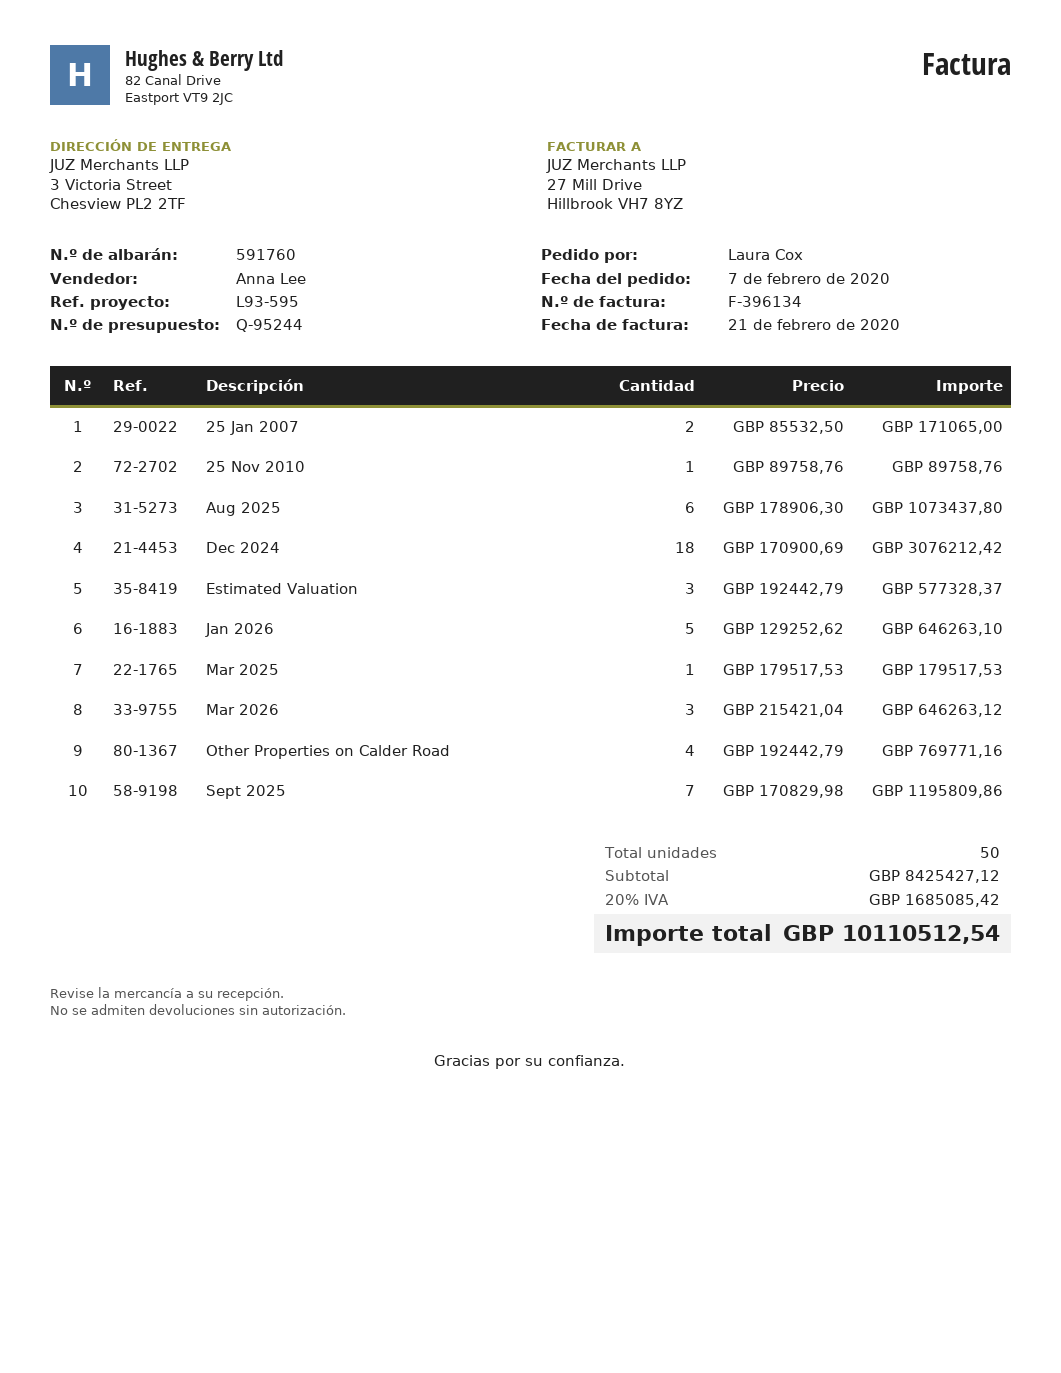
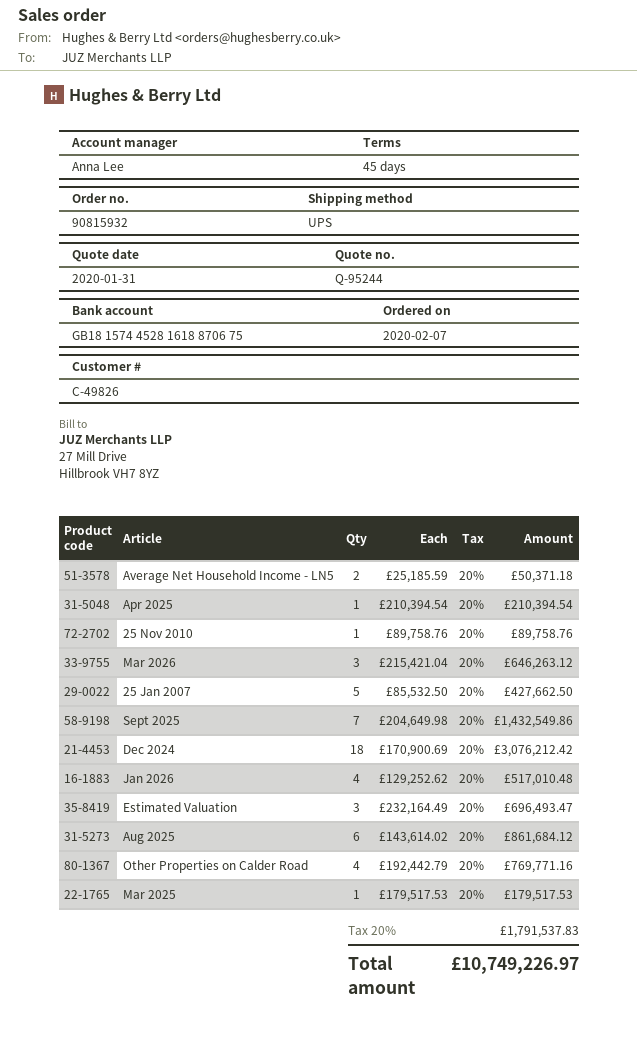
25 Jan 2007: 2 x 85532.50 = 171065.00 -> 5 x 85532.50 = 427662.50
Aug 2025: 6 x 178906.30 = 1073437.80 -> 6 x 143614.02 = 861684.12
Estimated Valuation: 3 x 192442.79 = 577328.37 -> 3 x 232164.49 = 696493.47
Jan 2026: 5 x 129252.62 = 646263.10 -> 4 x 129252.62 = 517010.48
Sept 2025: 7 x 170829.98 = 1195809.86 -> 7 x 204649.98 = 1432549.86
Average Net Household Income - LN5: none -> 2 x 25185.59 = 50371.18
Apr 2025: none -> 1 x 210394.54 = 210394.54
tax: 20% = 1685085.42 -> 20% = 1791537.83
total: 10110512.54 -> 10749226.97

